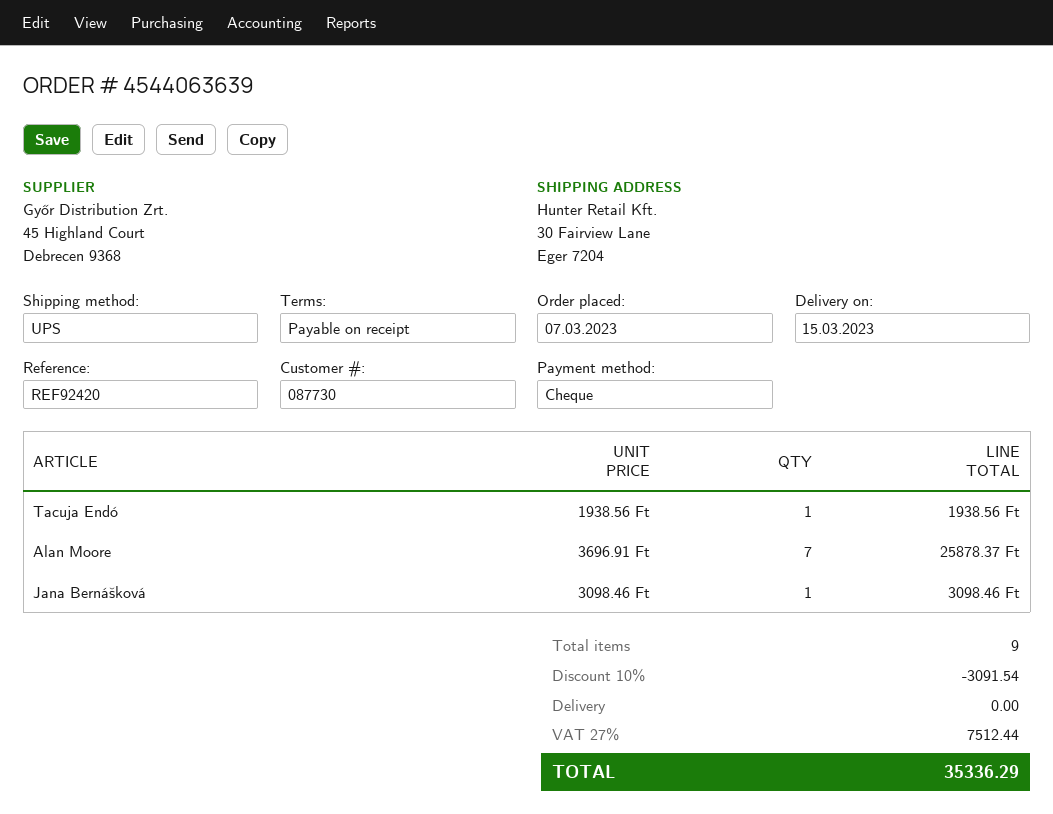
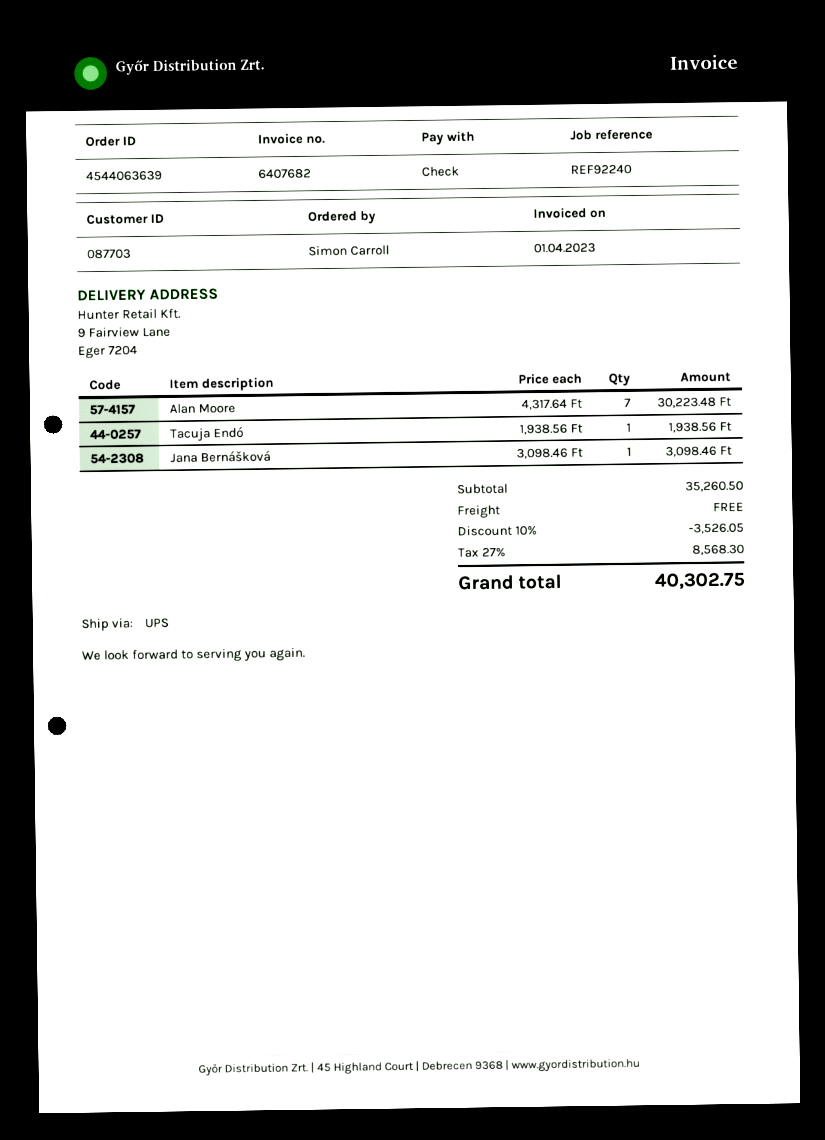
customer number: 087730 -> 087703
reference: REF92420 -> REF92240
ship to: 30 Fairview Lane, Eger 7204 -> 9 Fairview Lane, Eger 7204
Alan Moore: 7 x 3696.91 = 25878.37 -> 7 x 4317.64 = 30223.48
discount: 10% = 3091.54 -> 10% = 3526.05
tax: 27% = 7512.44 -> 27% = 8568.30
total: 35336.29 -> 40302.75

